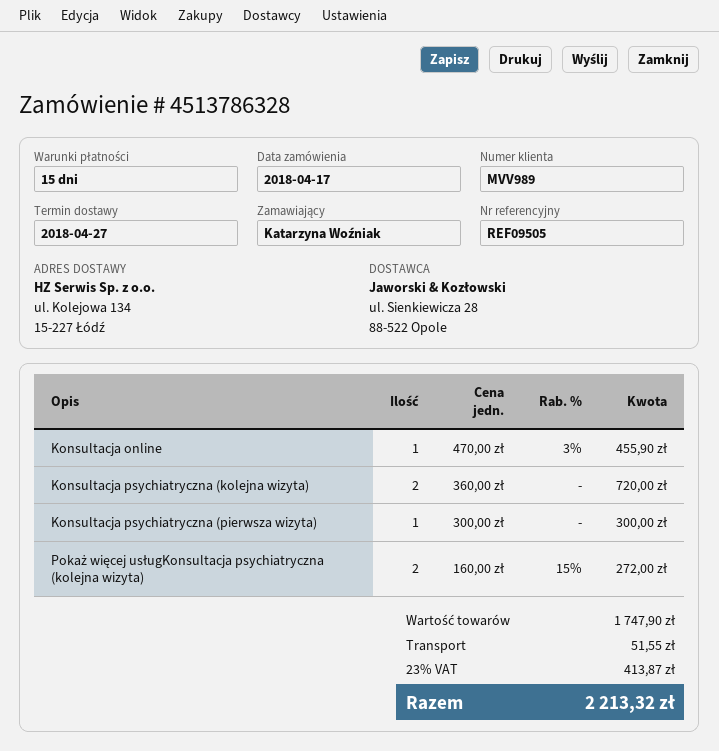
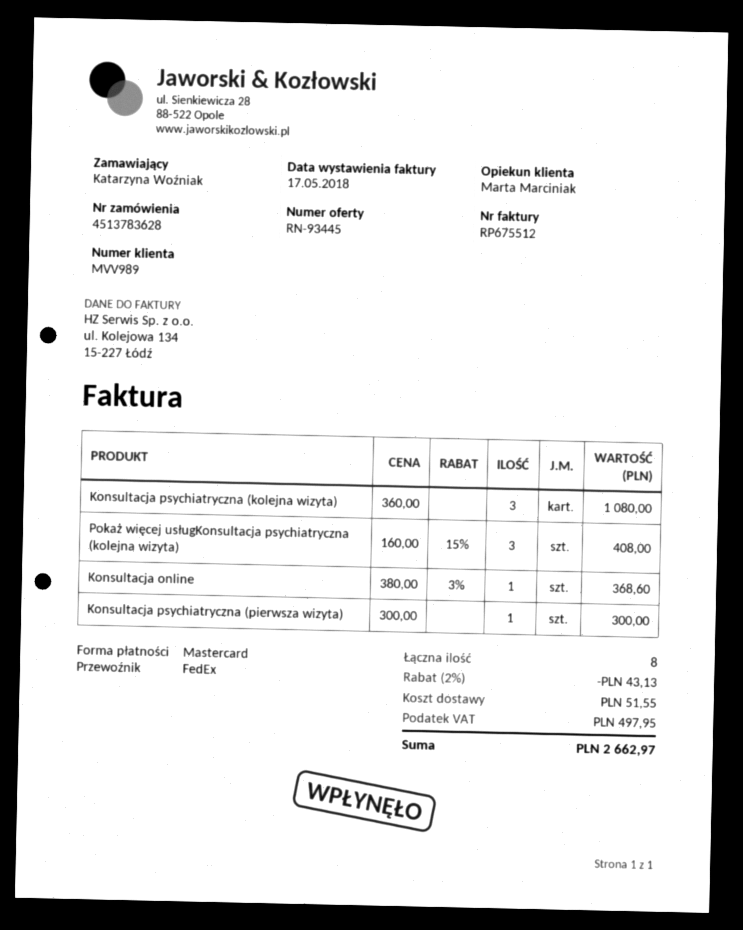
order number: 4513786328 -> 4513783628
Konsultacja online: 1 x 470.00 - 3% = 455.90 -> 1 x 380.00 - 3% = 368.60
Konsultacja psychiatryczna (kolejna wizyta): 2 x 360.00 = 720.00 -> 3 x 360.00 = 1080.00
Pokaż więcej usługKonsultacja psychiatryczna (kolejna wizyta): 2 x 160.00 - 15% = 272.00 -> 3 x 160.00 - 15% = 408.00
discount: none -> 2% = 43.13
tax: 413.87 -> 497.95
total: 2213.32 -> 2662.97

